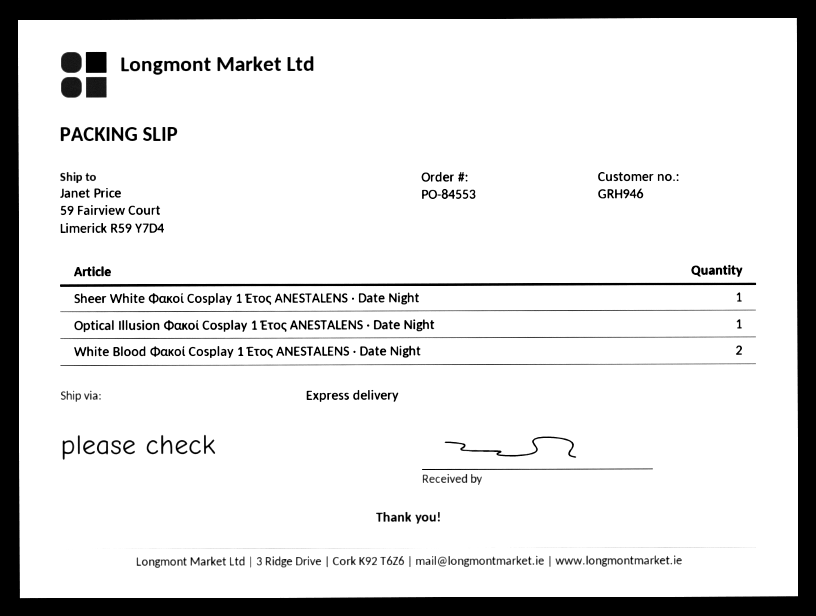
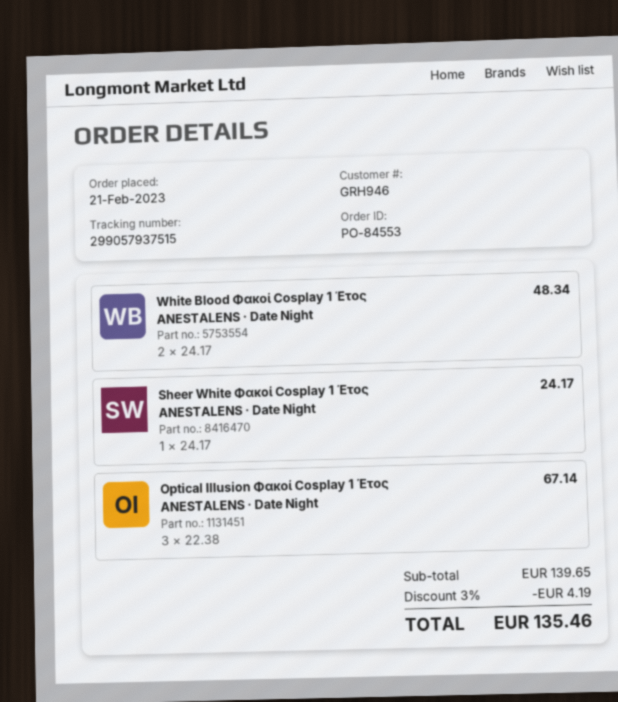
Optical Illusion Φακοί Cosplay 1 Έτος ANESTALENS · Date Night: 1 -> 3

